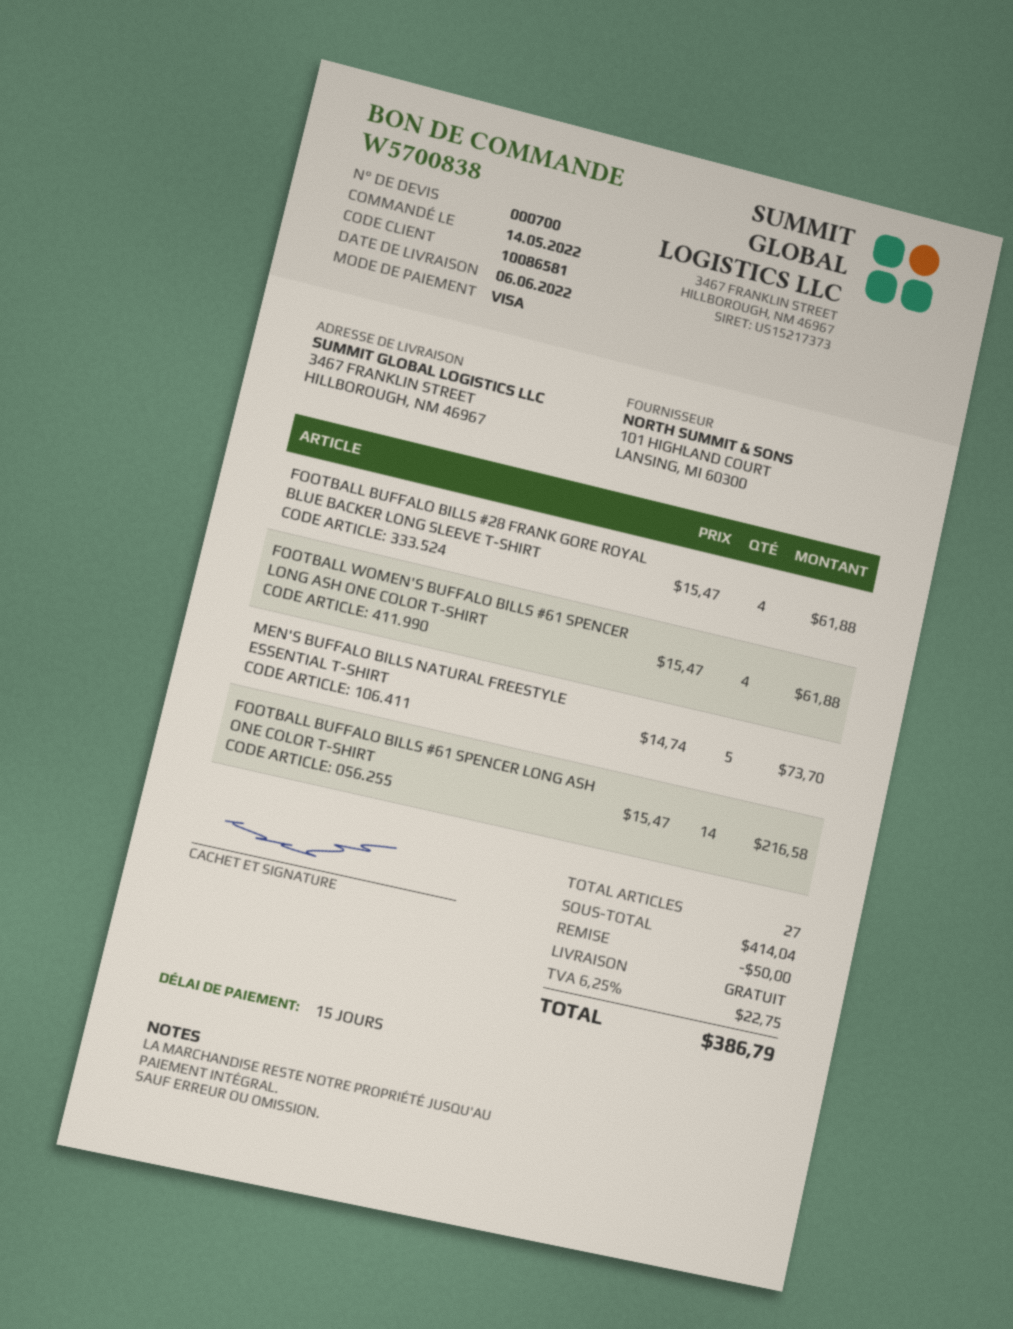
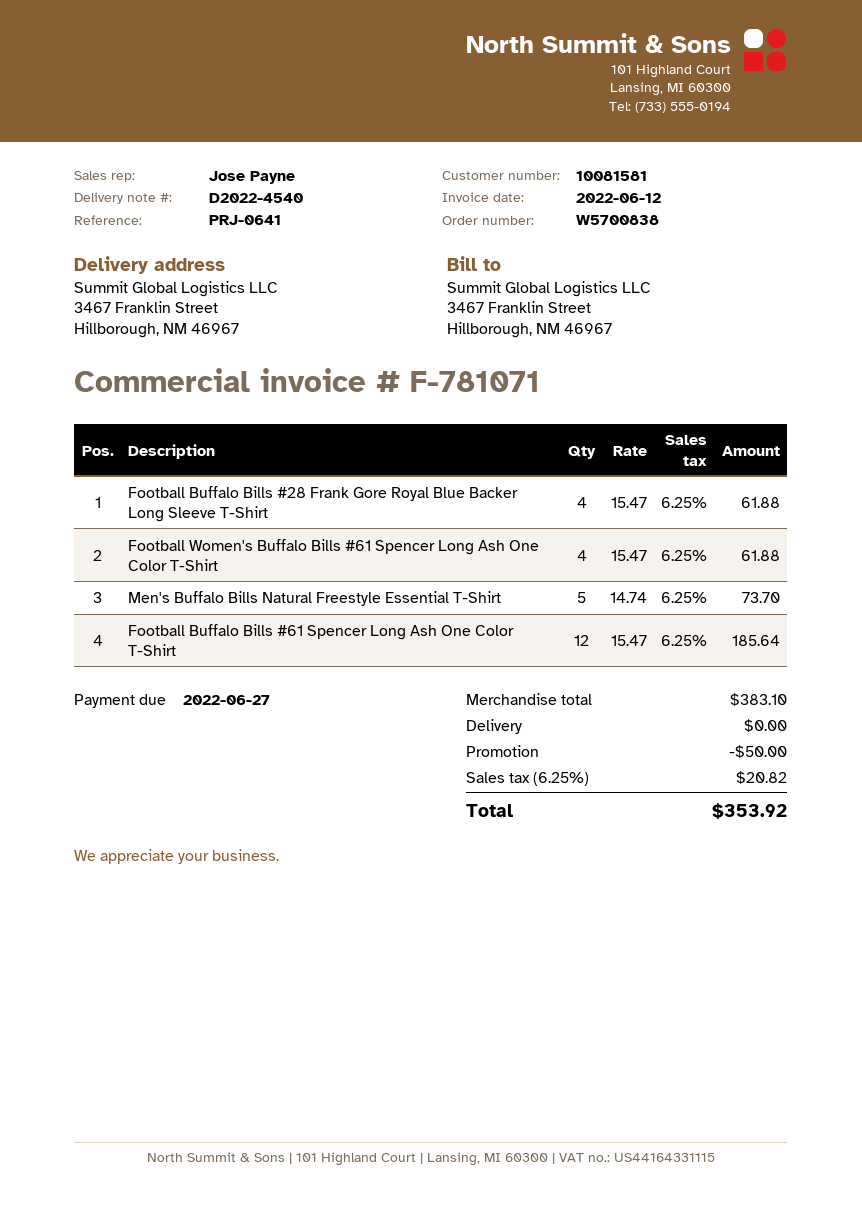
customer number: 10086581 -> 10081581
FOOTBALL BUFFALO BILLS #61 SPENCER LONG ASH ONE COLOR T-SHIRT: 14 x 15.47 = 216.58 -> 12 x 15.47 = 185.64
subtotal: 414.04 -> 383.10
tax: 6.25% = 22.75 -> 6.25% = 20.82
total: 386.79 -> 353.92

